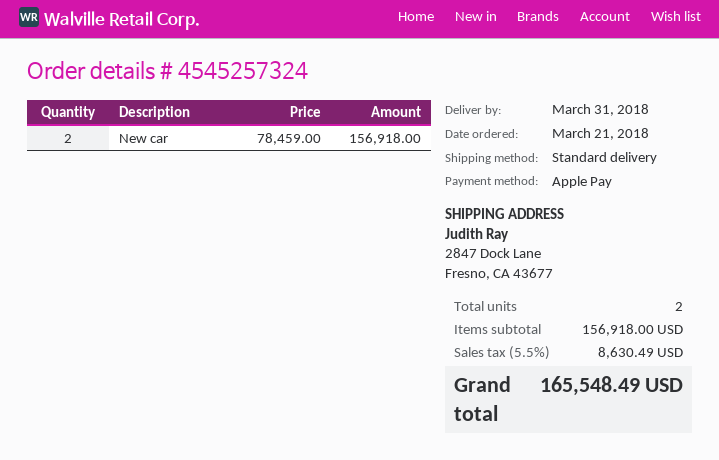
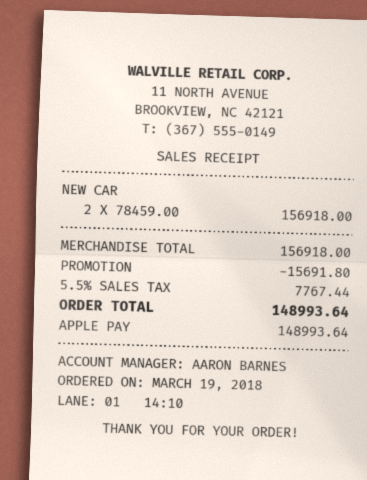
order date: 2018-03-21 -> 2018-03-19
discount: none -> 15691.80
tax: 5.5% = 8630.49 -> 5.5% = 7767.44
total: 165548.49 -> 148993.64

